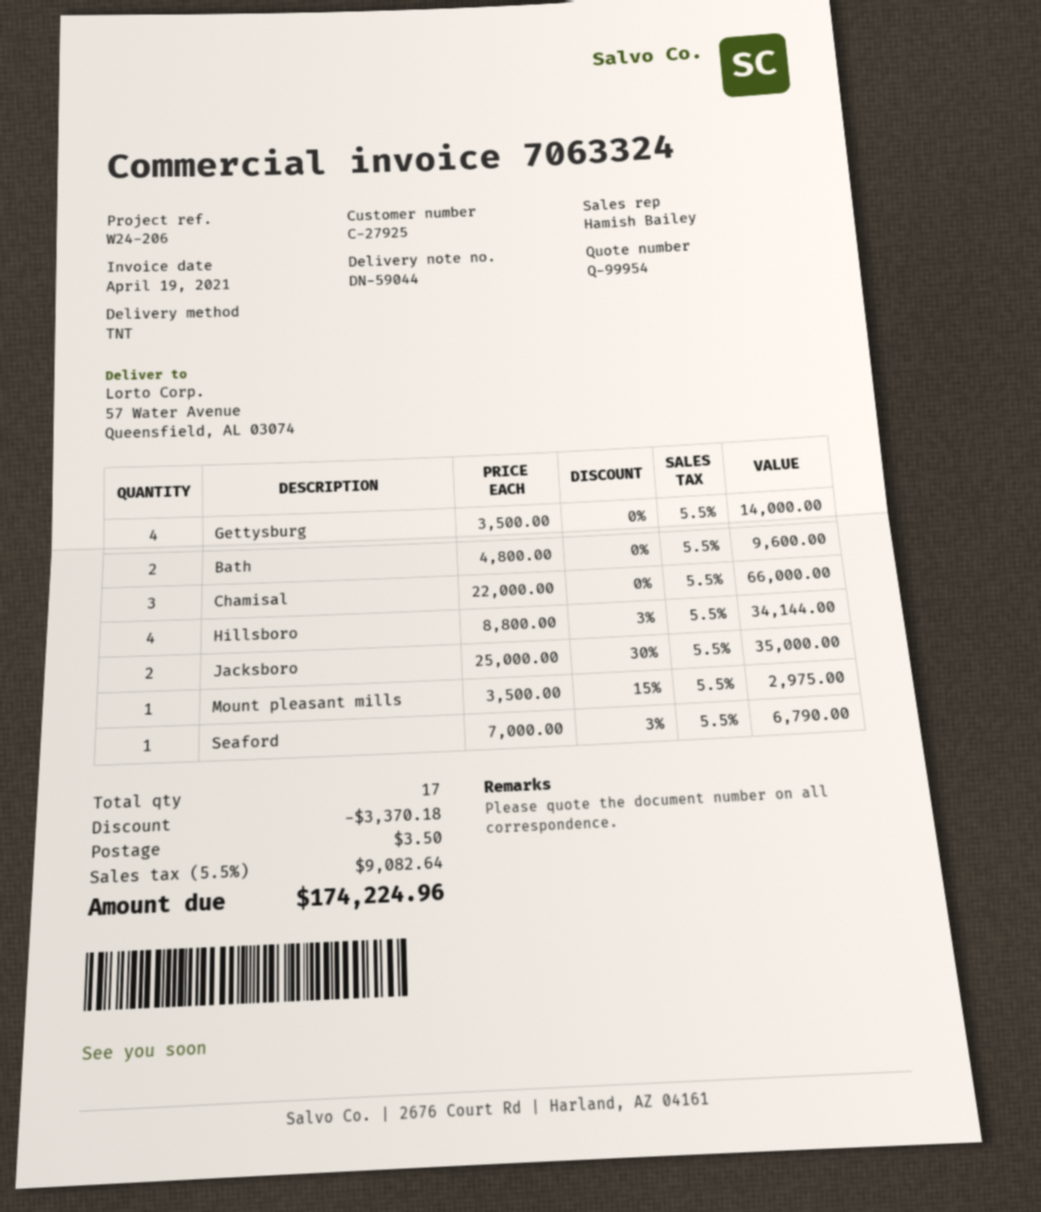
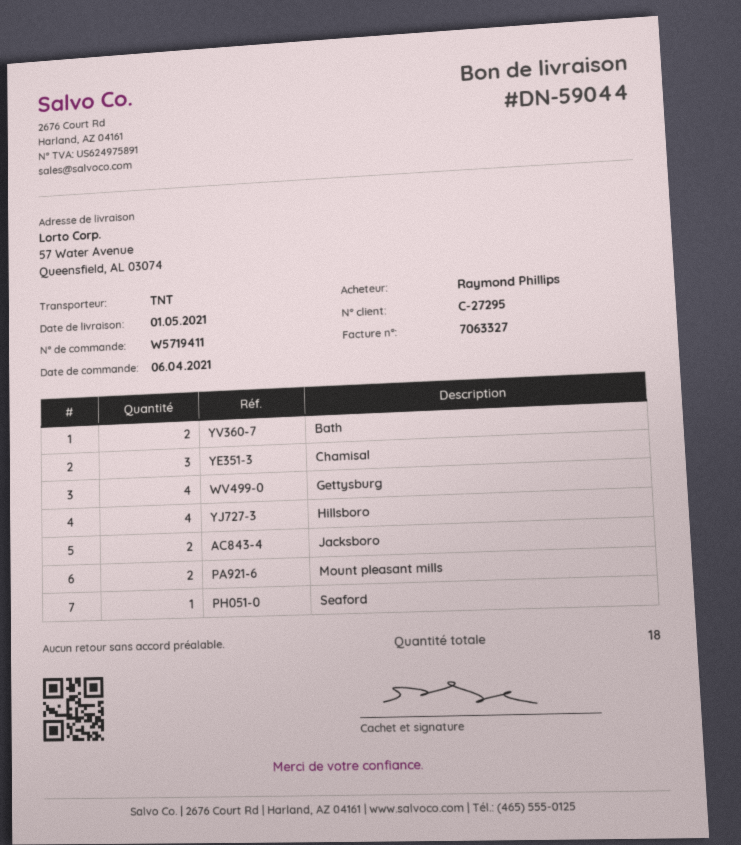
invoice number: 7063324 -> 7063327
customer number: C-27925 -> C-27295
Mount pleasant mills: 1 -> 2
total quantity: 17 -> 18

